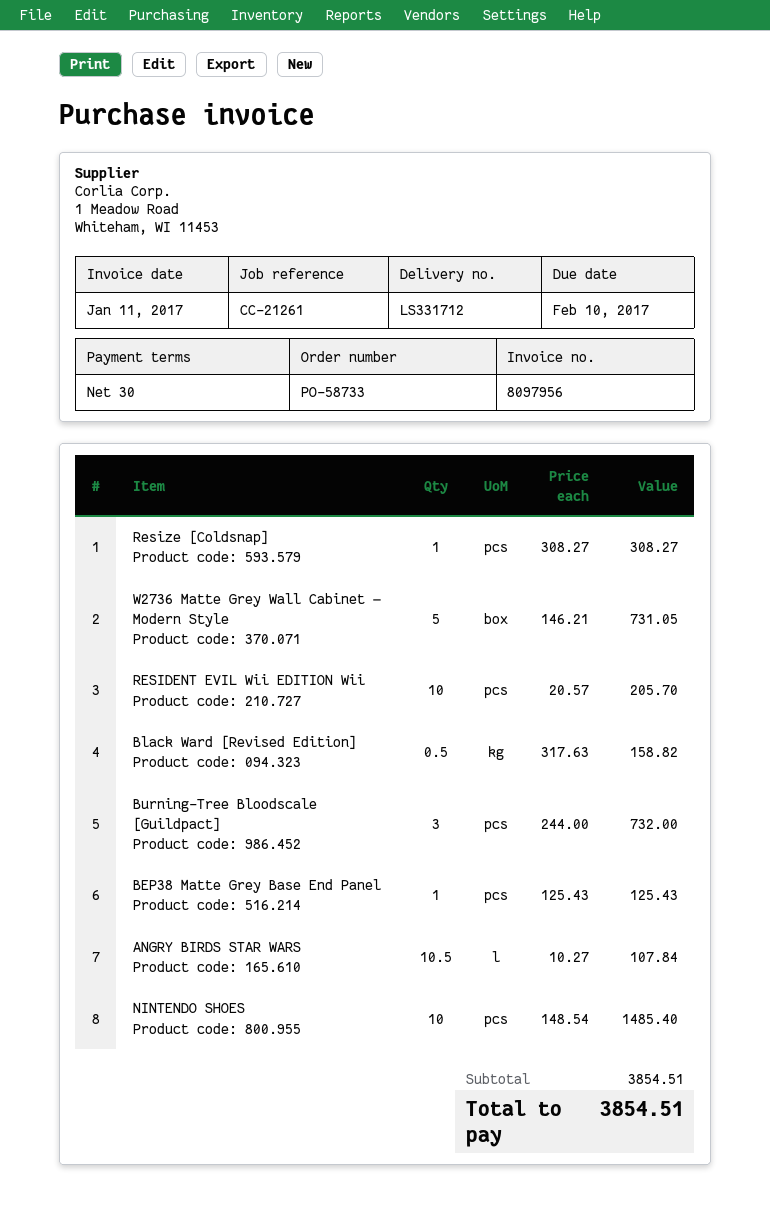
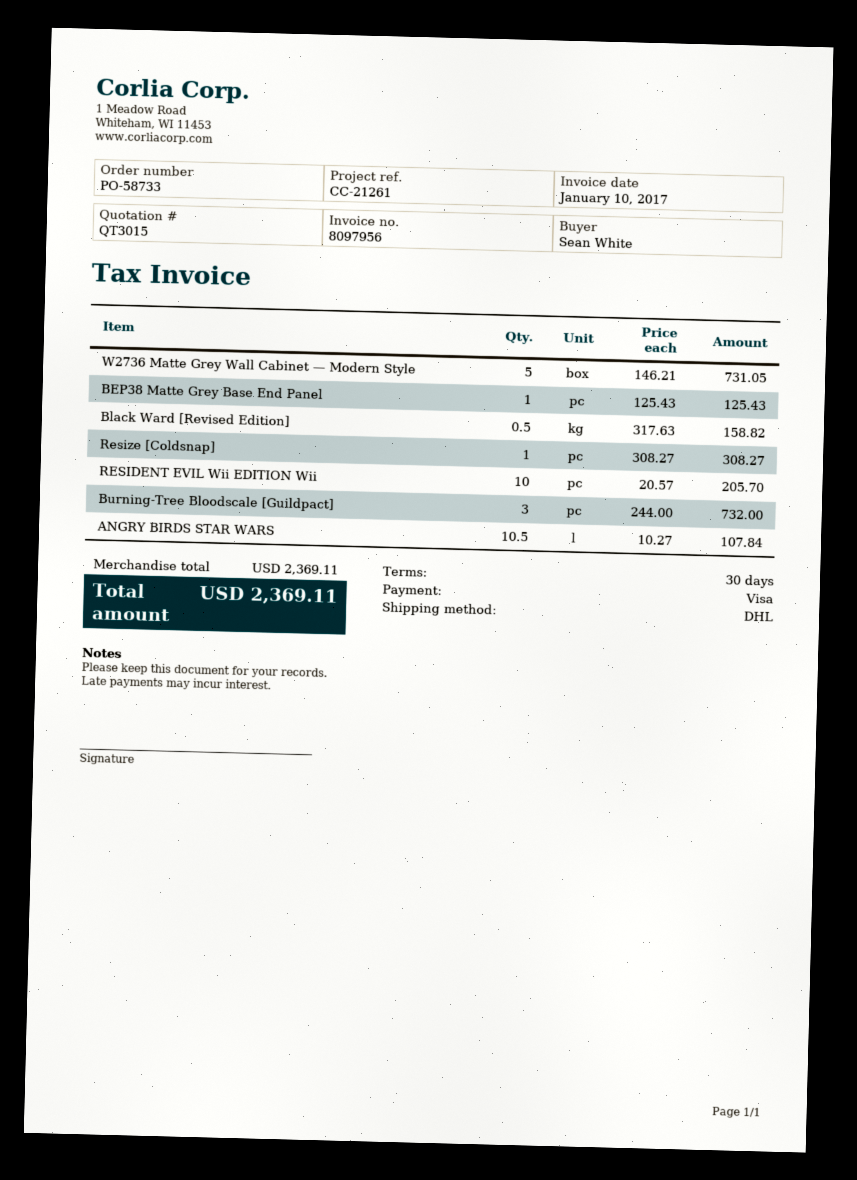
invoice date: 2017-01-11 -> 2017-01-10
NINTENDO SHOES: 10 x 148.54 = 1485.40 -> none
subtotal: 3854.51 -> 2369.11
total: 3854.51 -> 2369.11

